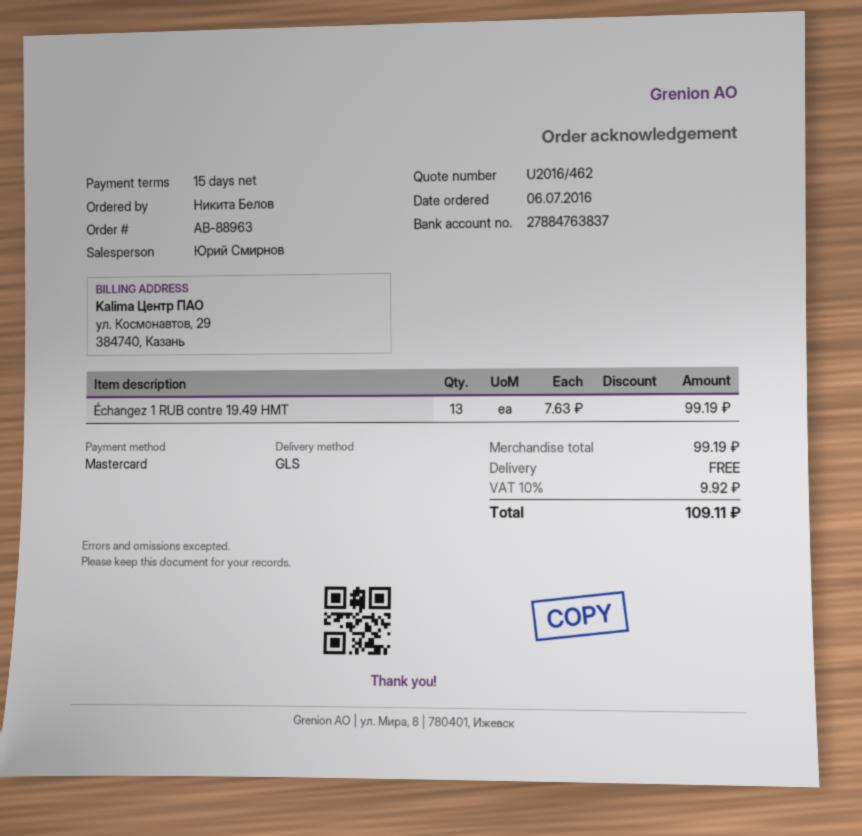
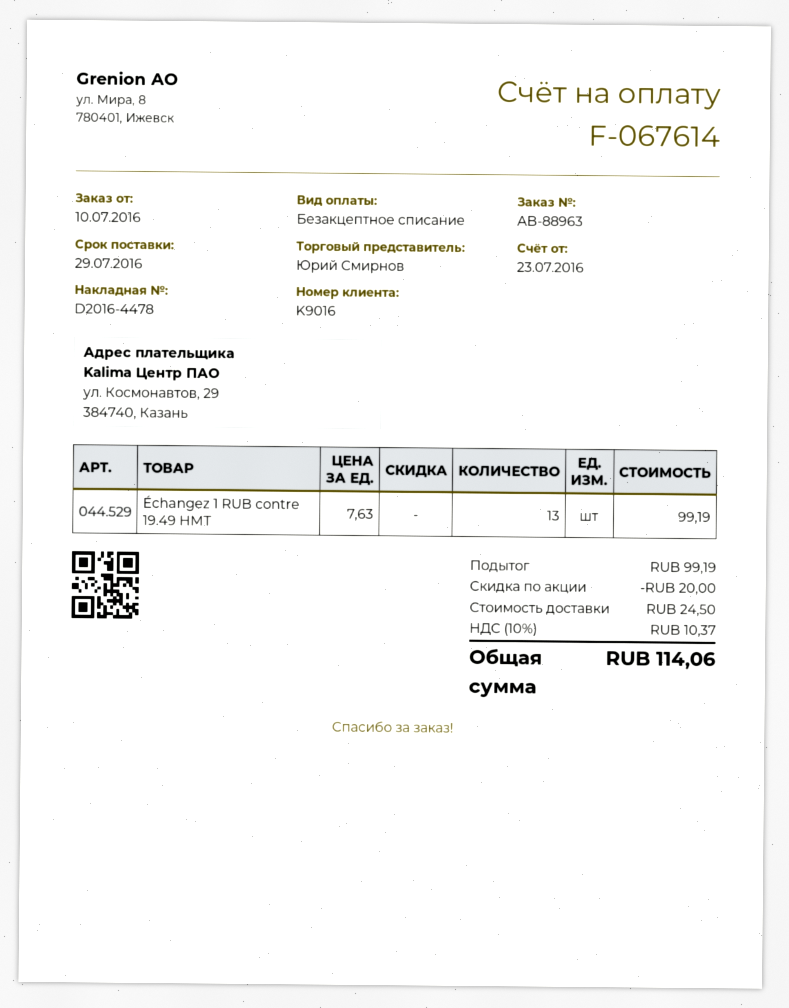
order date: 2016-07-06 -> 2016-07-10
payment method: Mastercard -> direct debit
discount: none -> 20.00
shipping: 0.00 -> 24.50
tax: 10% = 9.92 -> 10% = 10.37
total: 109.11 -> 114.06

